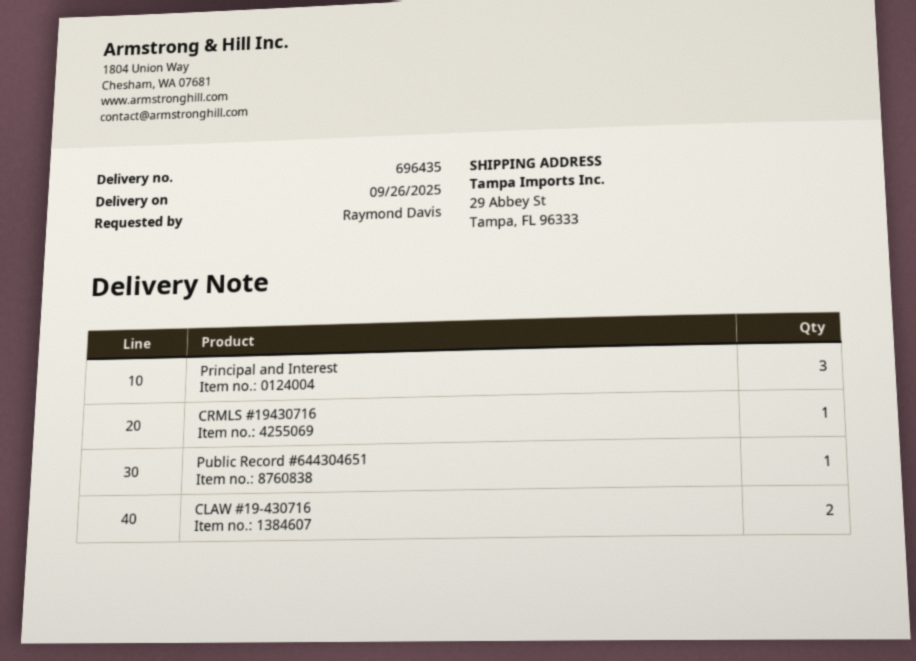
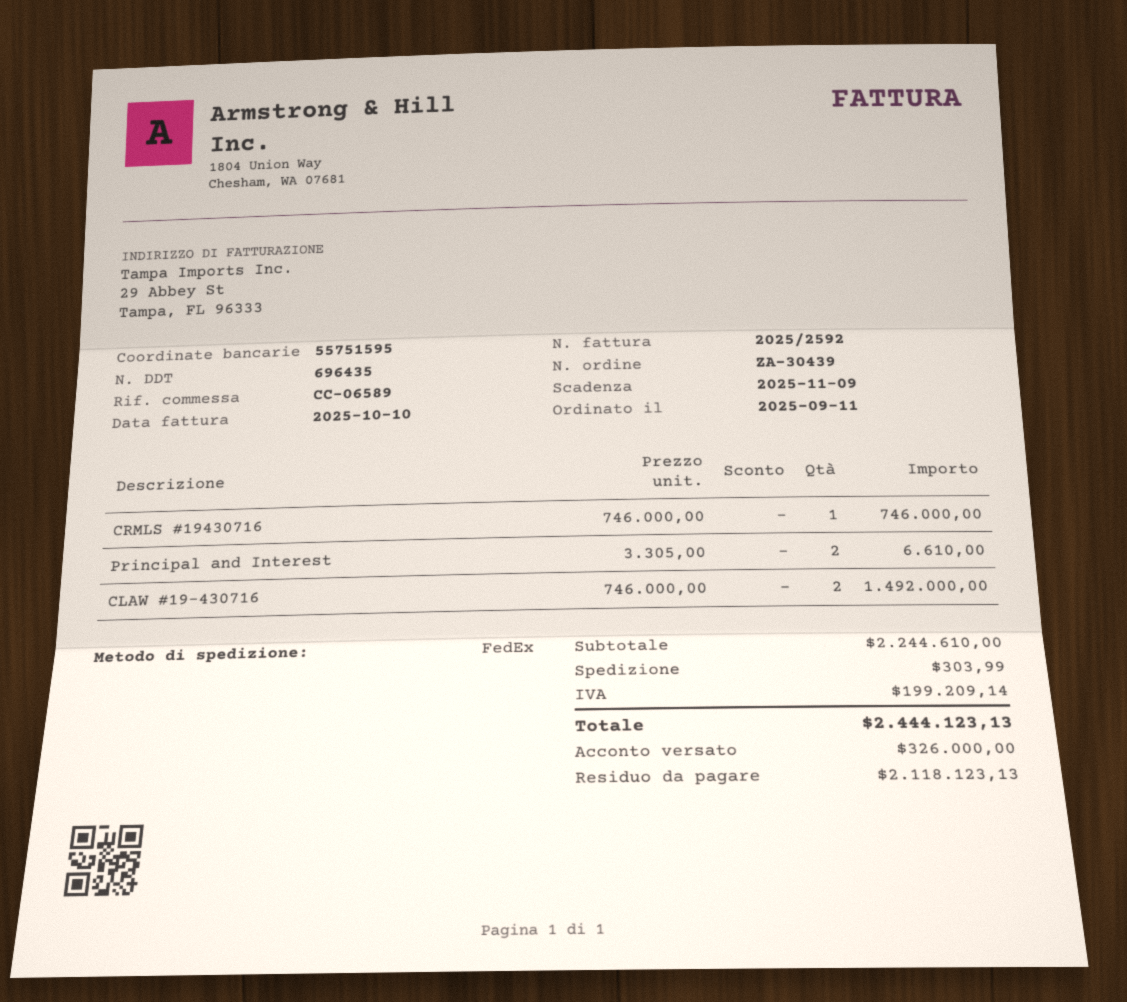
Principal and Interest: 3 -> 2
Public Record #644304651: 1 -> none

